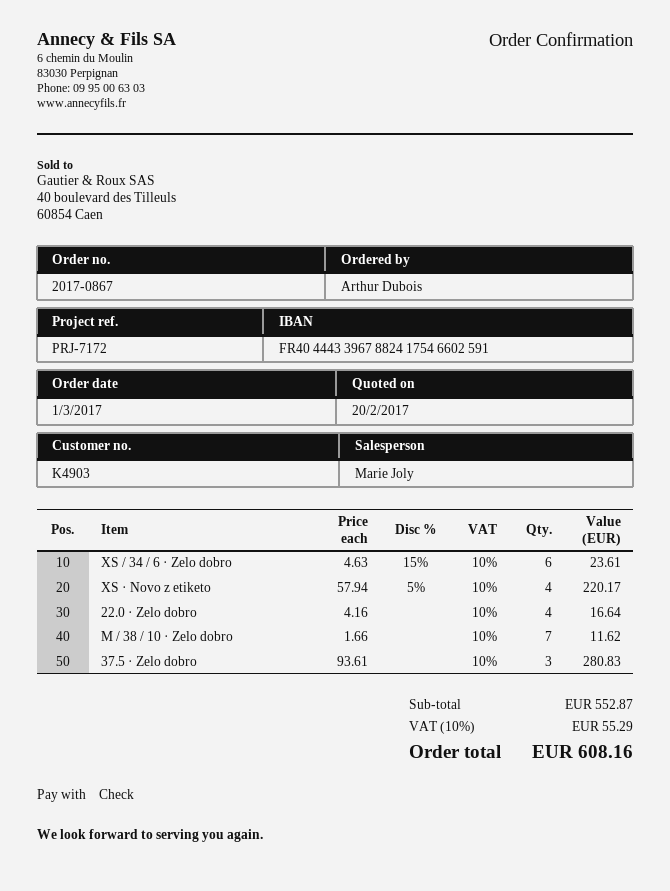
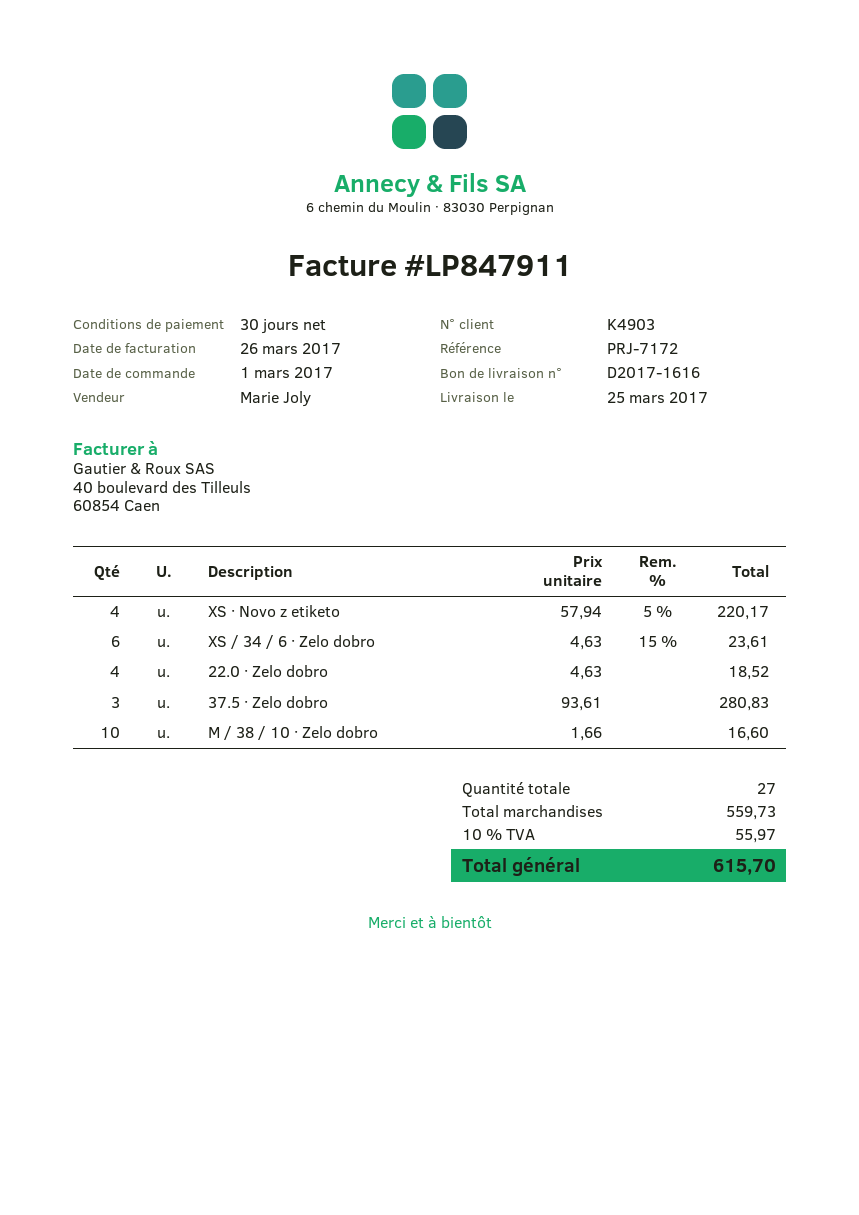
22.0 · Zelo dobro: 4 x 4.16 = 16.64 -> 4 x 4.63 = 18.52
M / 38 / 10 · Zelo dobro: 7 x 1.66 = 11.62 -> 10 x 1.66 = 16.60
subtotal: 552.87 -> 559.73
tax: 10% = 55.29 -> 10% = 55.97
total: 608.16 -> 615.70

